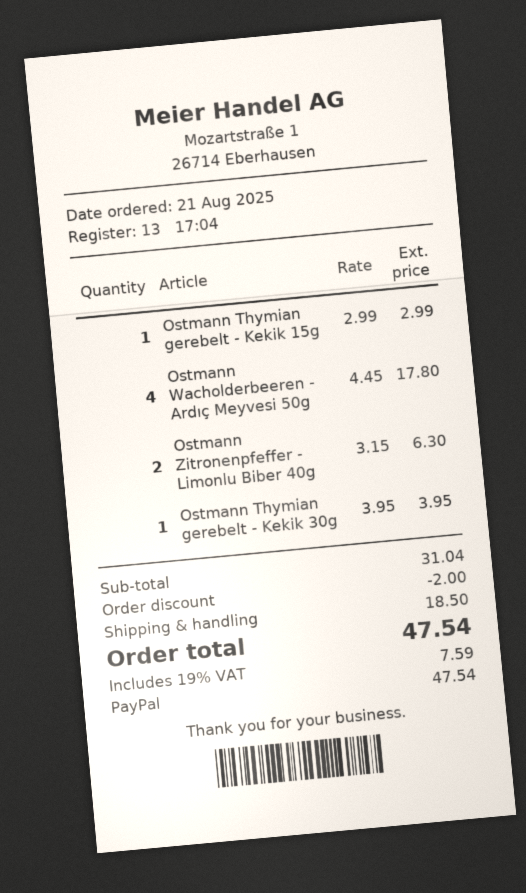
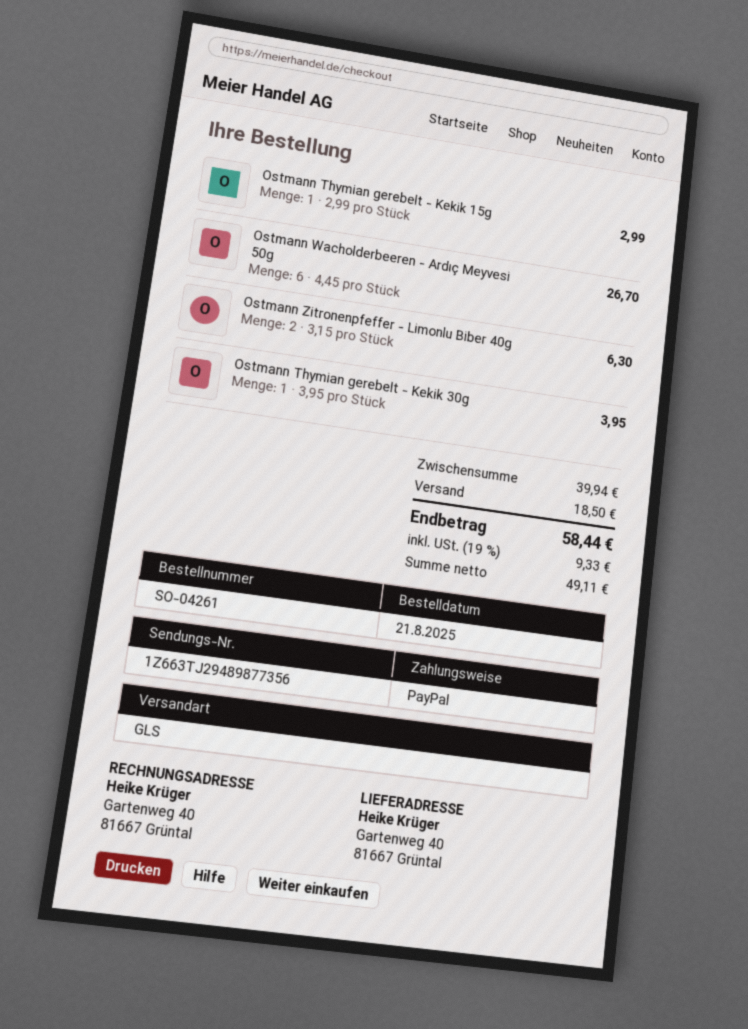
Ostmann Wacholderbeeren - Ardıç Meyvesi 50g: 4 x 4.45 = 17.80 -> 6 x 4.45 = 26.70
subtotal: 31.04 -> 39.94
discount: 2.00 -> none
tax: 19% = 7.59 -> 19% = 9.33
total: 47.54 -> 58.44

